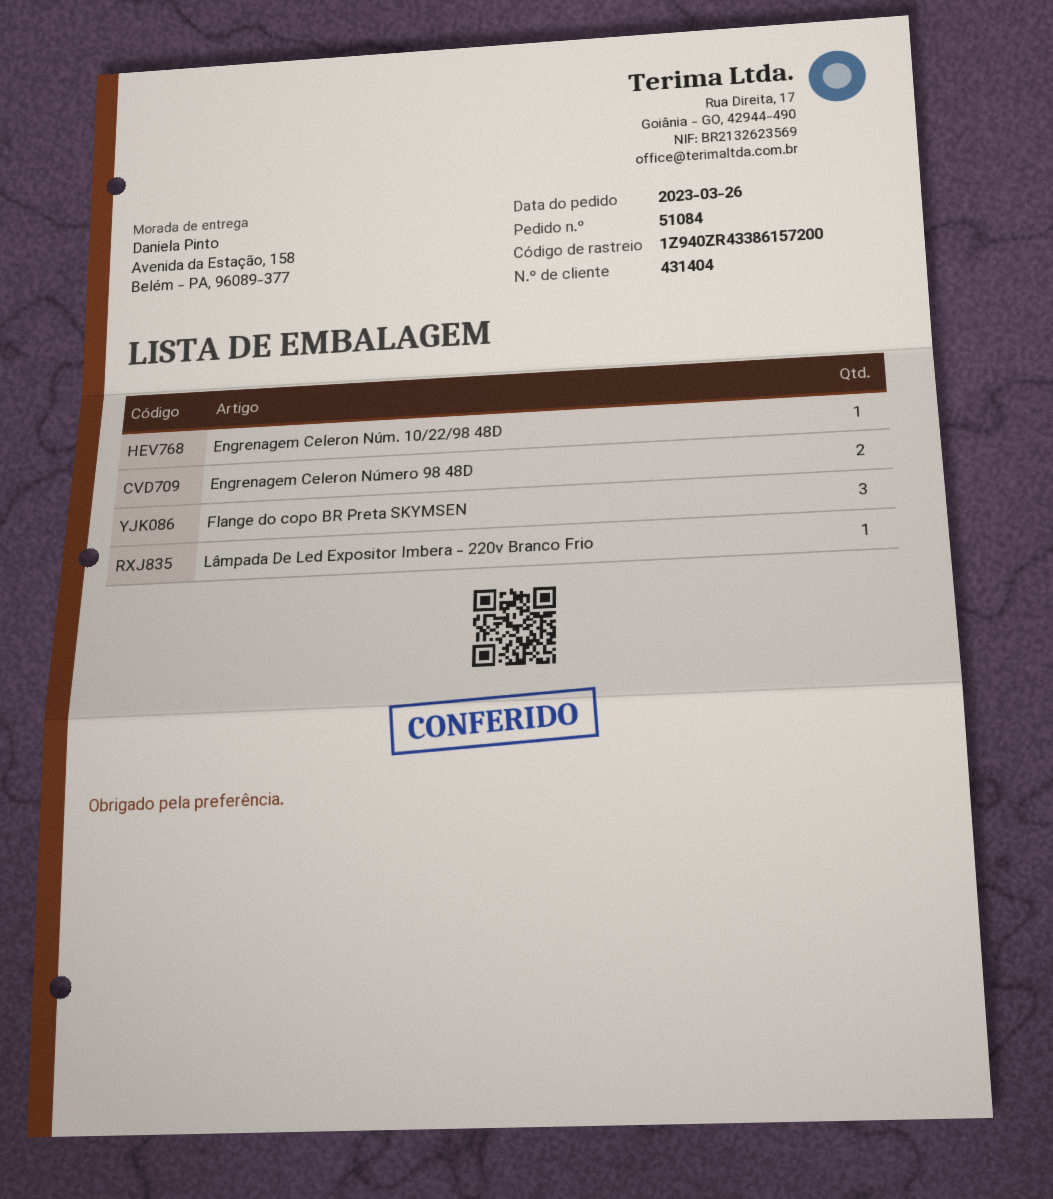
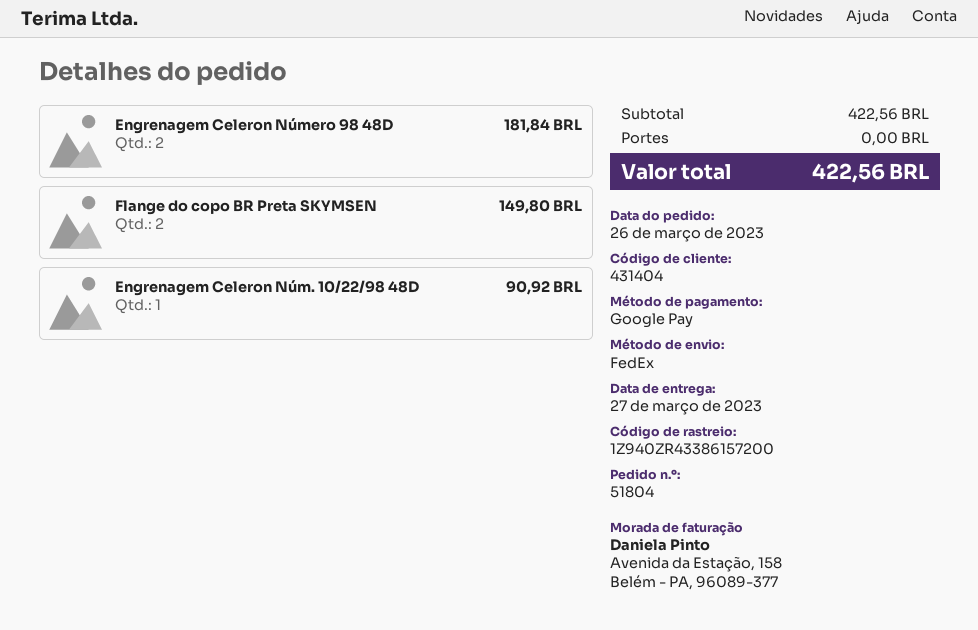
order number: 51084 -> 51804
Flange do copo BR Preta SKYMSEN: 3 -> 2
Lâmpada De Led Expositor Imbera - 220v Branco Frio: 1 -> none

